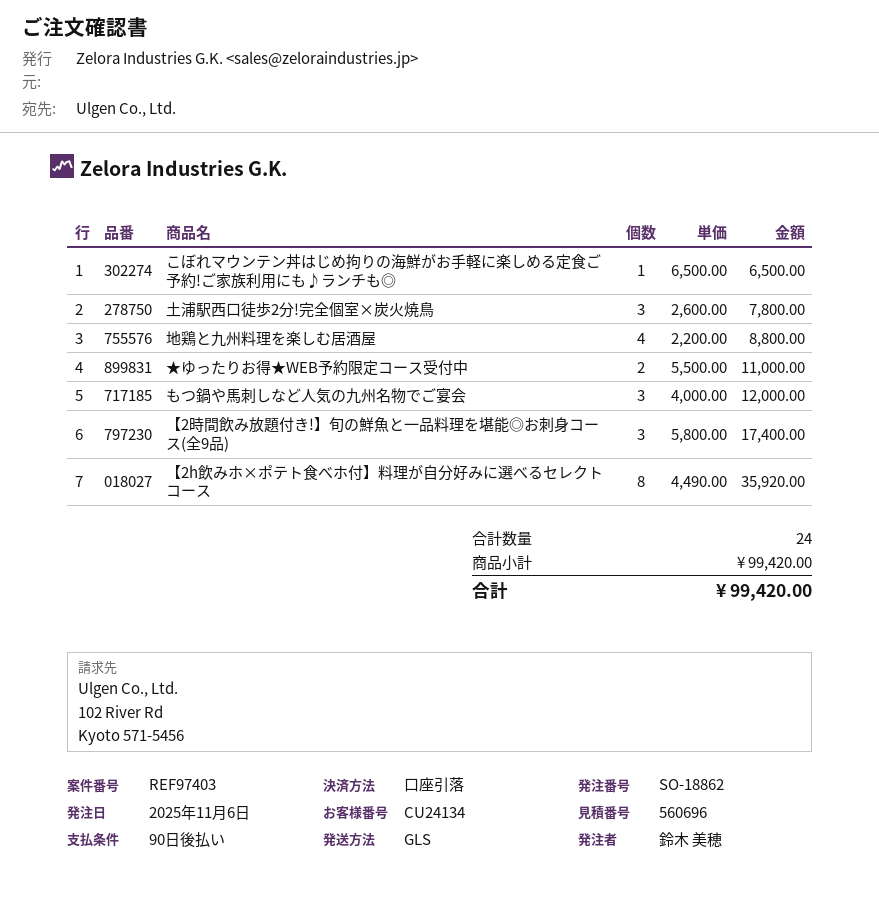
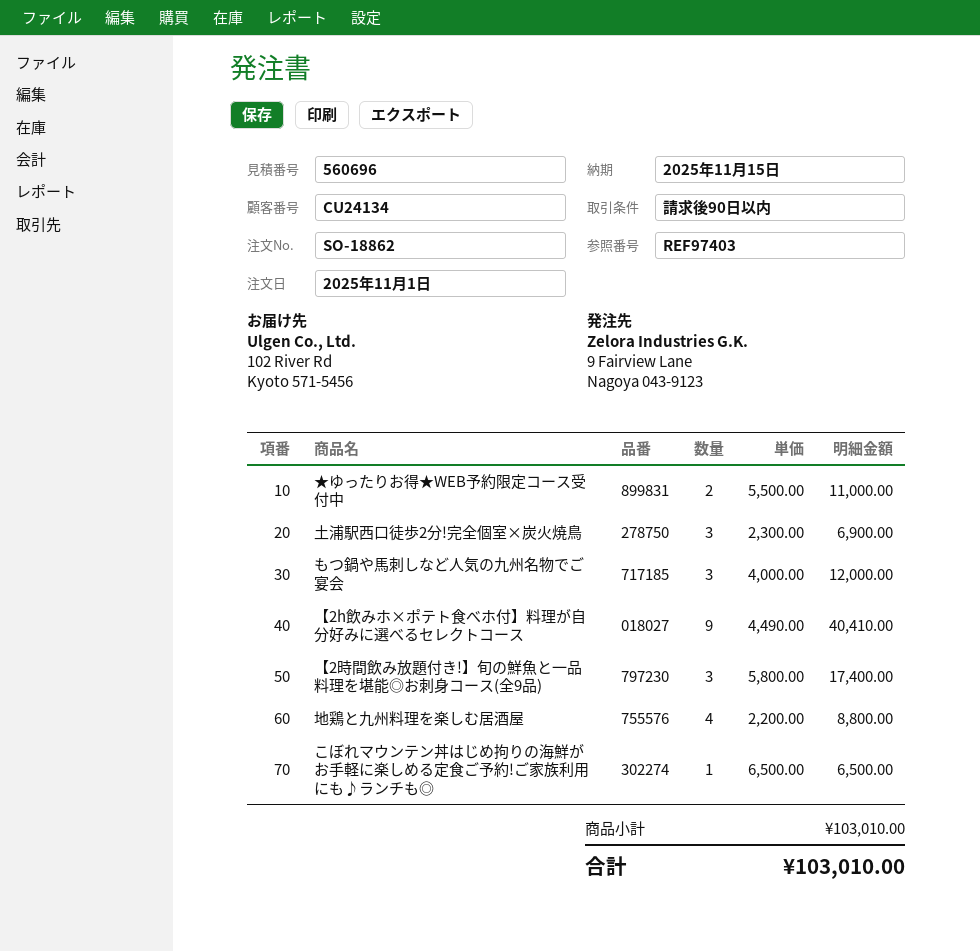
order date: 2025-11-06 -> 2025-11-01
土浦駅西口徒歩2分!完全個室×炭火焼鳥: 3 x 2600.00 = 7800.00 -> 3 x 2300.00 = 6900.00
【2h飲みホ×ポテト食べホ付】料理が自分好みに選べるセレクトコース: 8 x 4490.00 = 35920.00 -> 9 x 4490.00 = 40410.00
subtotal: 99420.00 -> 103010.00
total: 99420.00 -> 103010.00

